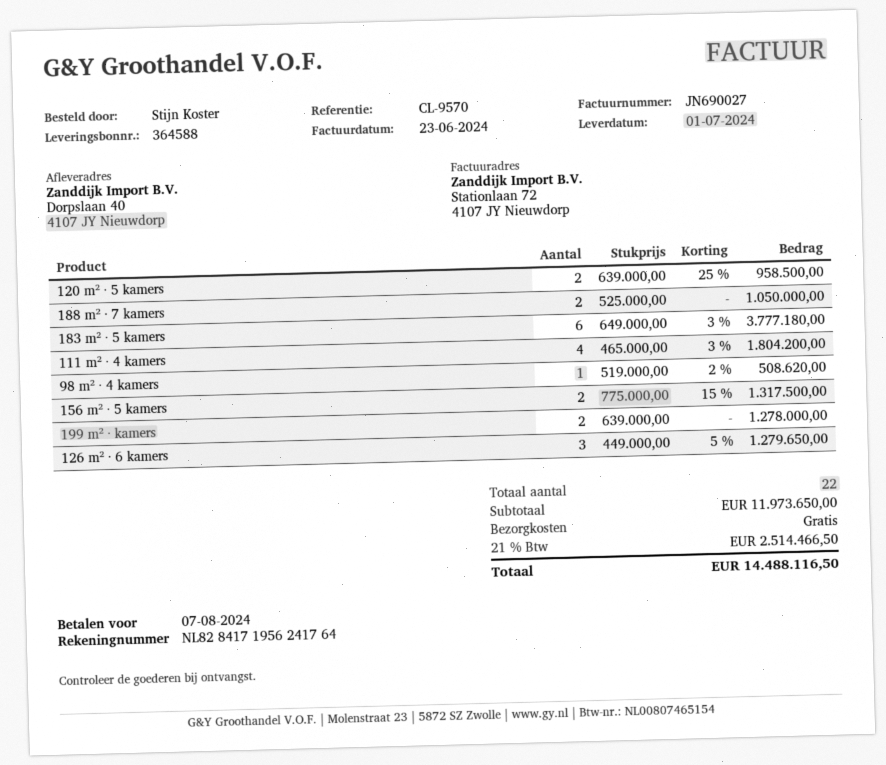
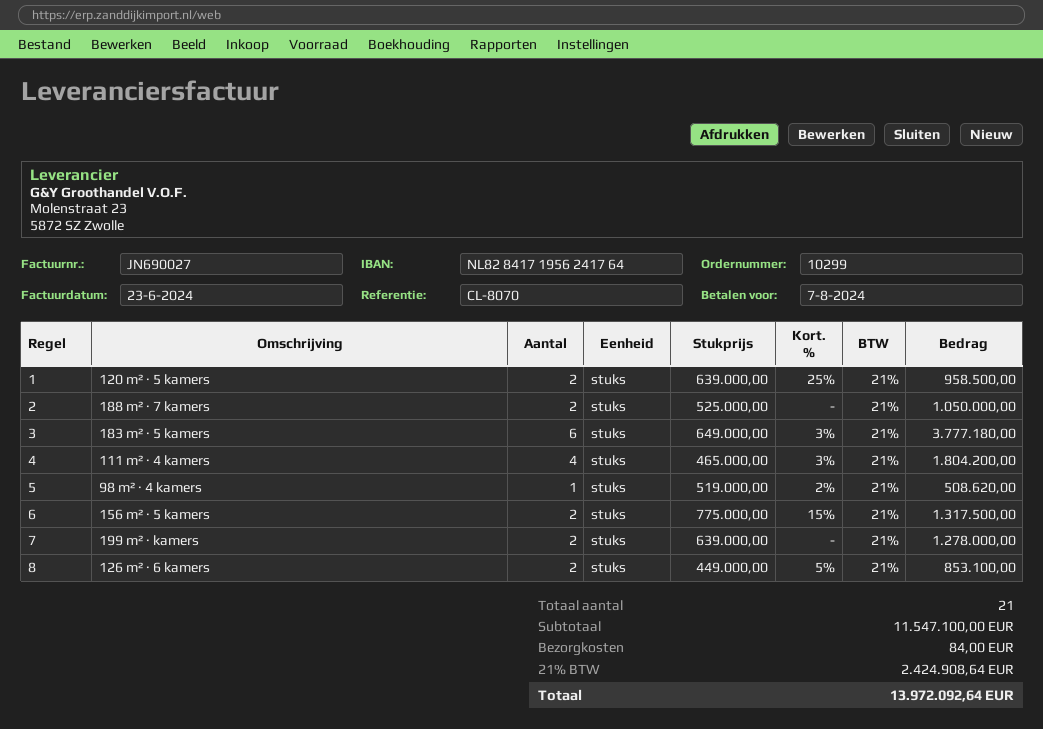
reference: CL-9570 -> CL-8070
126 m² · 6 kamers: 3 x 449000.00 - 5% = 1279650.00 -> 2 x 449000.00 - 5% = 853100.00
total quantity: 22 -> 21
subtotal: 11973650.00 -> 11547100.00
shipping: 0.00 -> 84.00
tax: 21% = 2514466.50 -> 21% = 2424908.64
total: 14488116.50 -> 13972092.64

